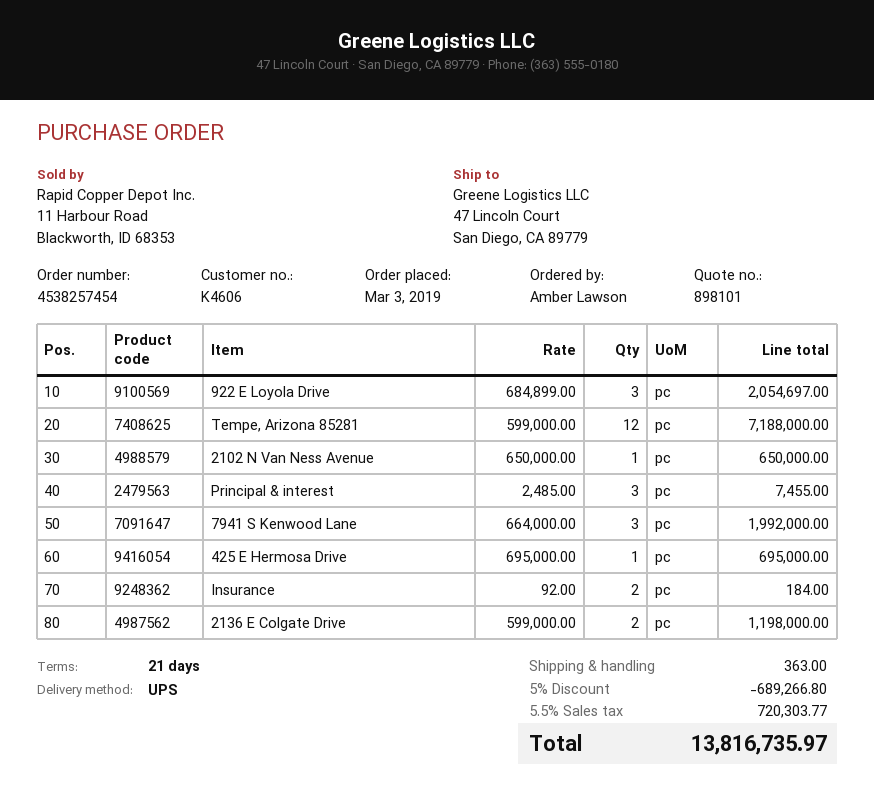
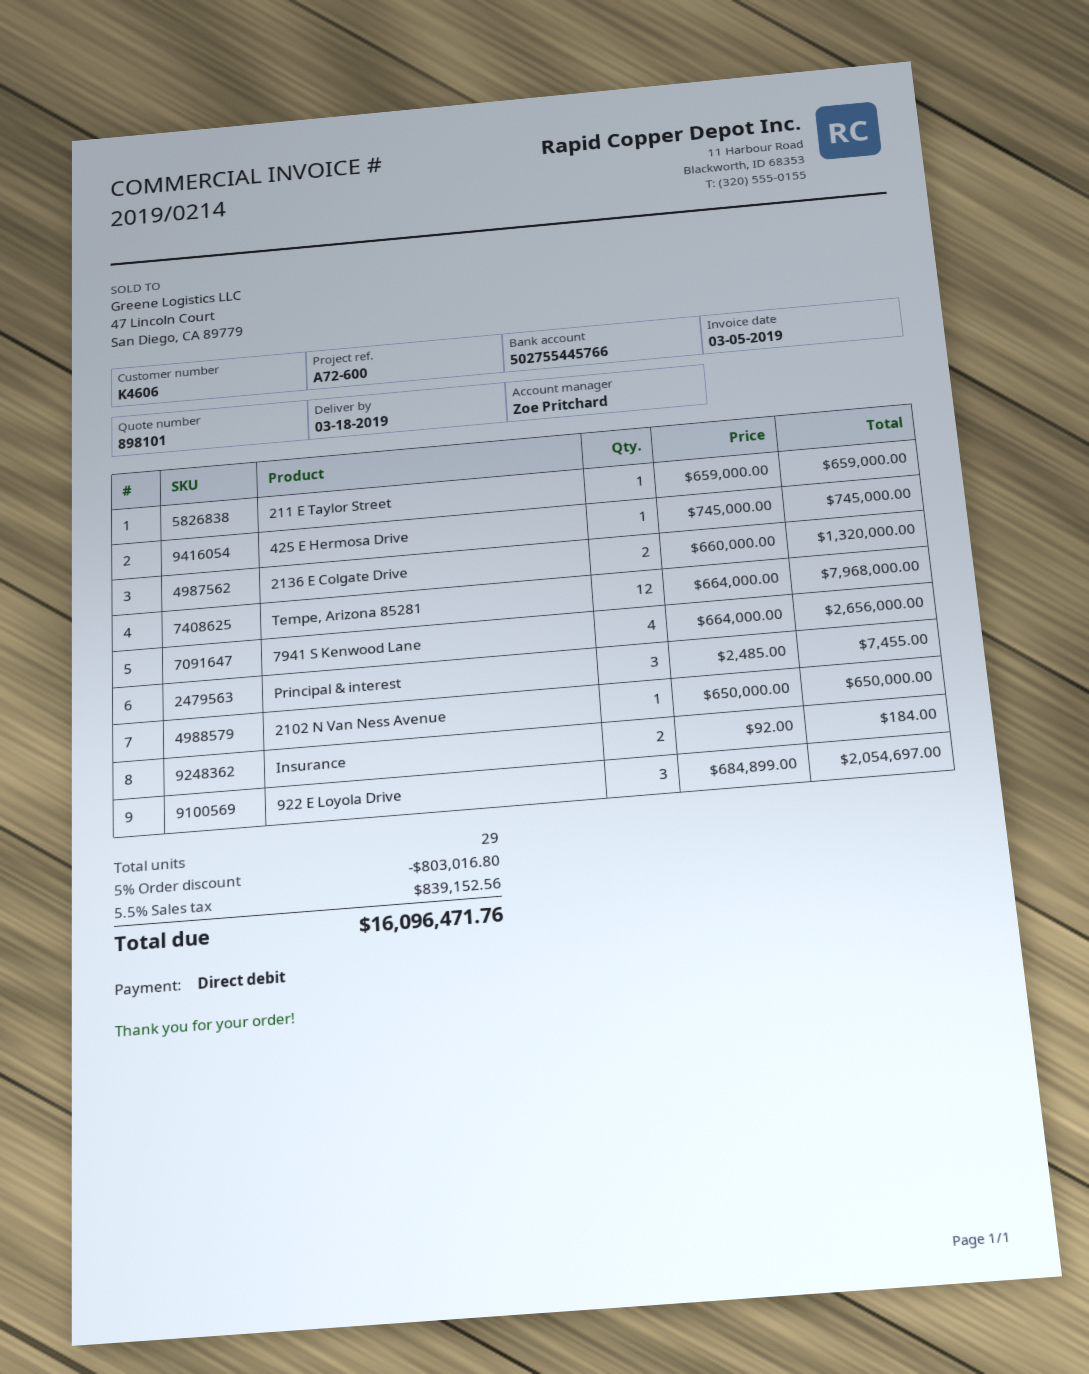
Tempe, Arizona 85281: 12 x 599000.00 = 7188000.00 -> 12 x 664000.00 = 7968000.00
7941 S Kenwood Lane: 3 x 664000.00 = 1992000.00 -> 4 x 664000.00 = 2656000.00
425 E Hermosa Drive: 1 x 695000.00 = 695000.00 -> 1 x 745000.00 = 745000.00
2136 E Colgate Drive: 2 x 599000.00 = 1198000.00 -> 2 x 660000.00 = 1320000.00
211 E Taylor Street: none -> 1 x 659000.00 = 659000.00
discount: 5% = 689266.80 -> 5% = 803016.80
shipping: 363.00 -> none
tax: 5.5% = 720303.77 -> 5.5% = 839152.56
total: 13816735.97 -> 16096471.76

